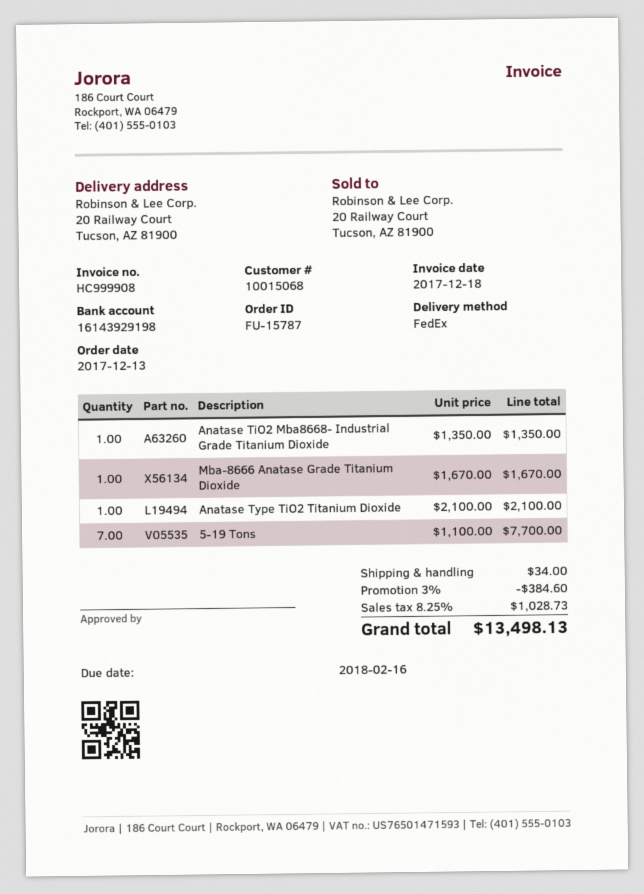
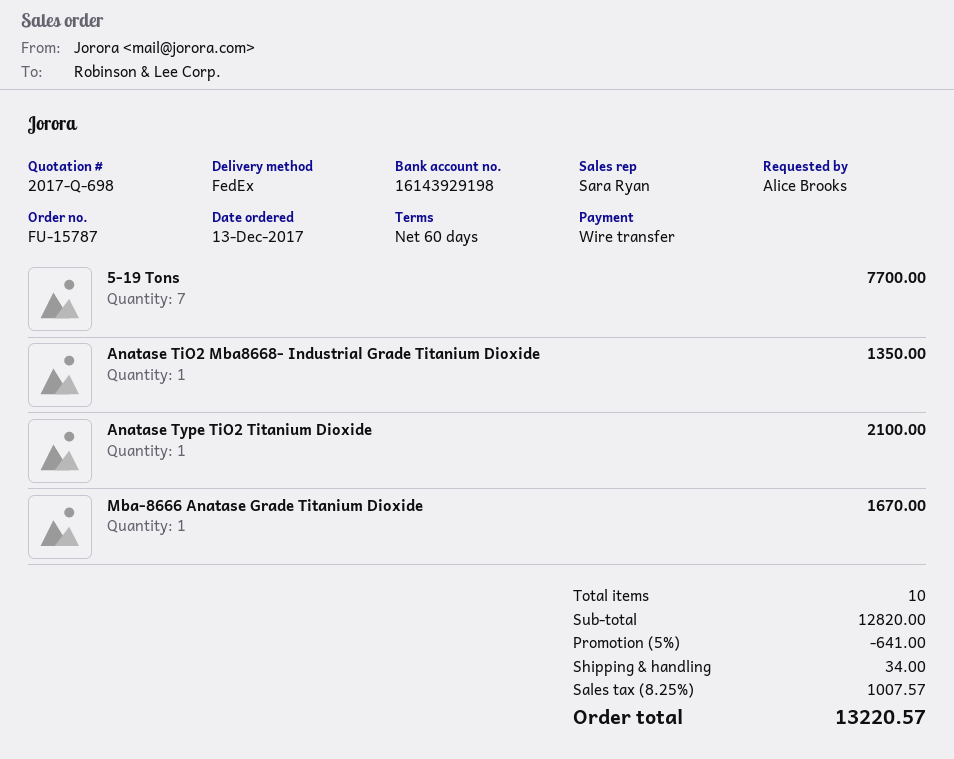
discount: 3% = 384.60 -> 5% = 641.00
tax: 8.25% = 1028.73 -> 8.25% = 1007.57
total: 13498.13 -> 13220.57

